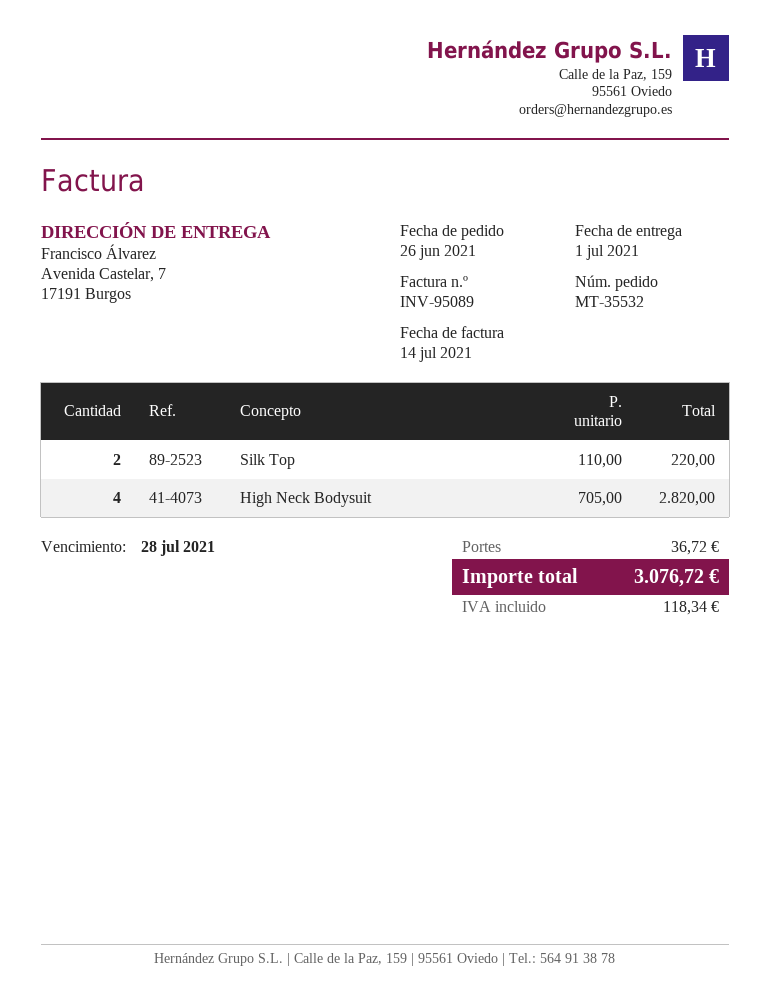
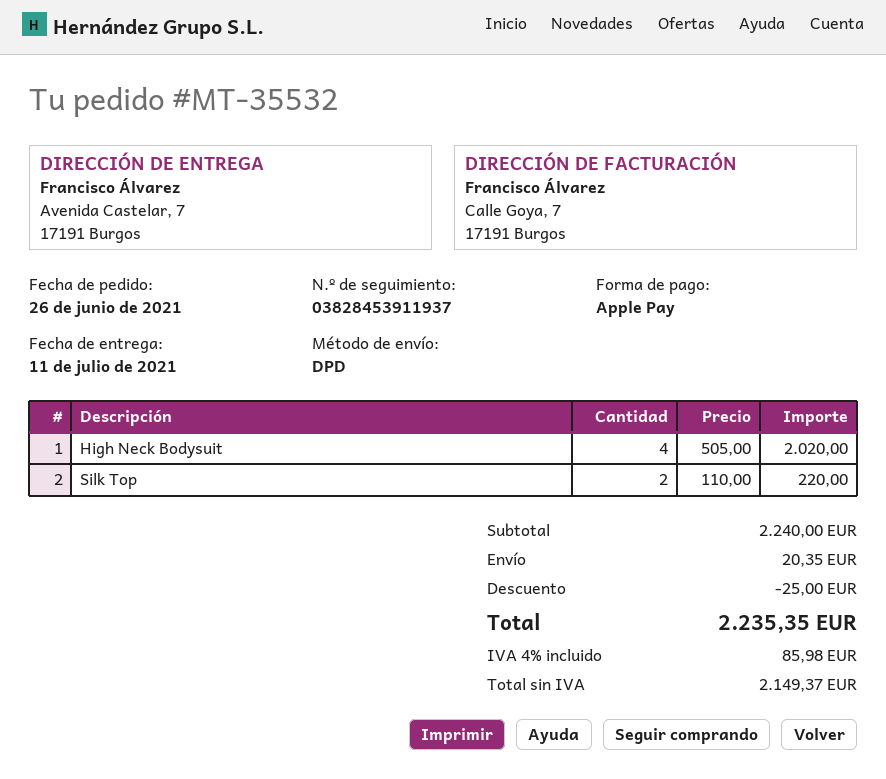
delivery date: 2021-07-01 -> 2021-07-11
High Neck Bodysuit: 4 x 705.00 = 2820.00 -> 4 x 505.00 = 2020.00
discount: none -> 25.00
shipping: 36.72 -> 20.35
tax: 118.34 -> 85.98
total: 3076.72 -> 2235.35

